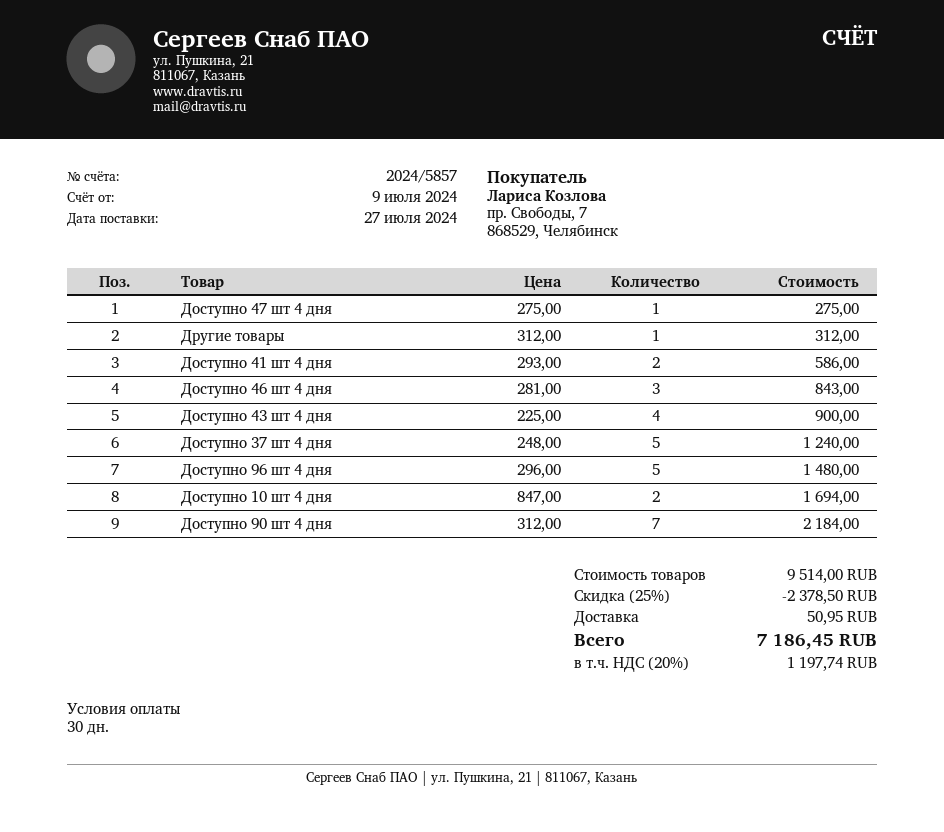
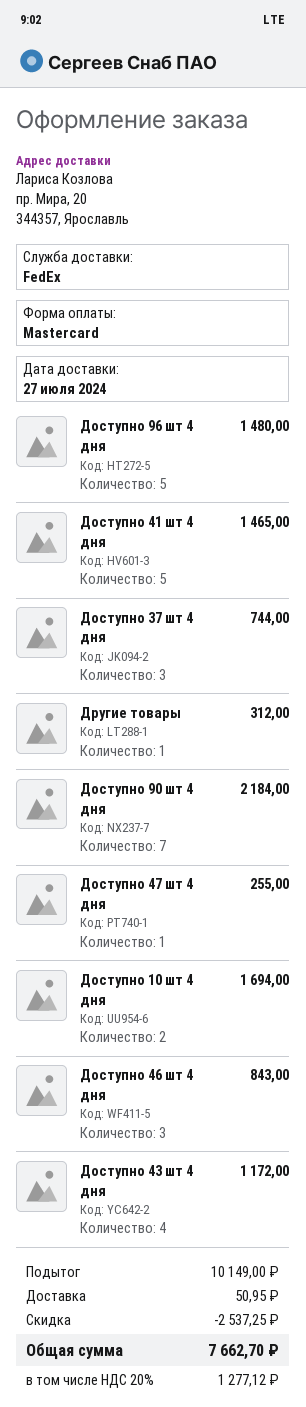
Доступно 47 шт 4 дня: 1 for 275.00 -> 1 for 255.00
Доступно 41 шт 4 дня: 2 for 586.00 -> 5 for 1465.00
Доступно 43 шт 4 дня: 4 for 900.00 -> 4 for 1172.00
Доступно 37 шт 4 дня: 5 for 1240.00 -> 3 for 744.00
subtotal: 9514.00 -> 10149.00
discount: 2378.50 -> 2537.25
tax: 20% = 1197.74 -> 20% = 1277.12
total: 7186.45 -> 7662.70

